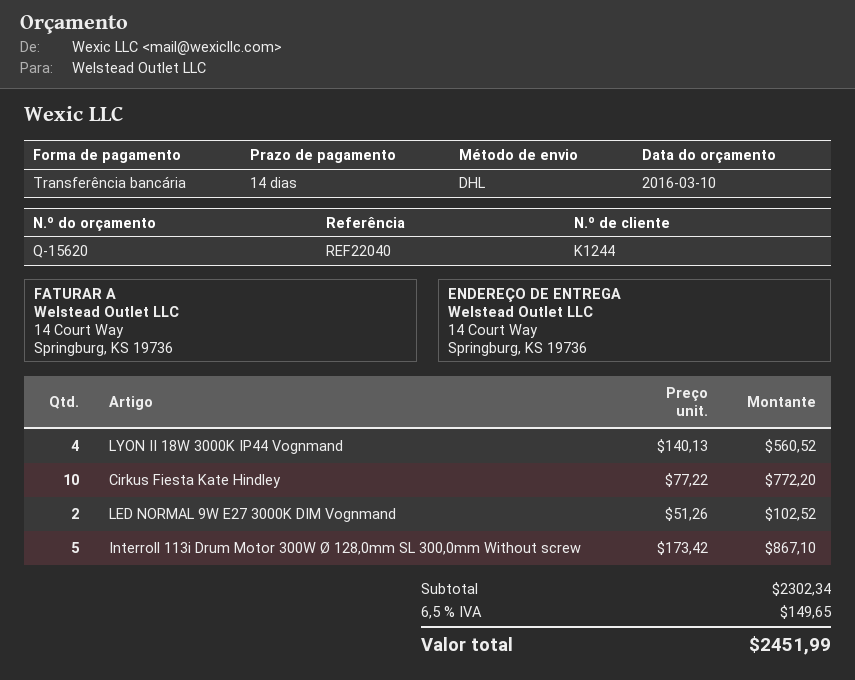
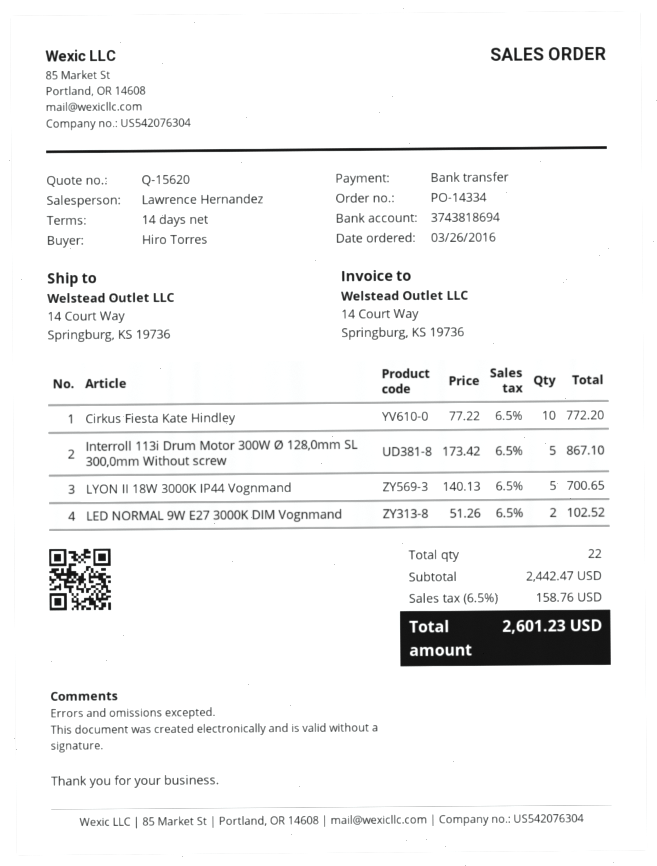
LYON II 18W 3000K IP44 Vognmand: 4 x 140.13 = 560.52 -> 5 x 140.13 = 700.65
subtotal: 2302.34 -> 2442.47
tax: 6.5% = 149.65 -> 6.5% = 158.76
total: 2451.99 -> 2601.23

